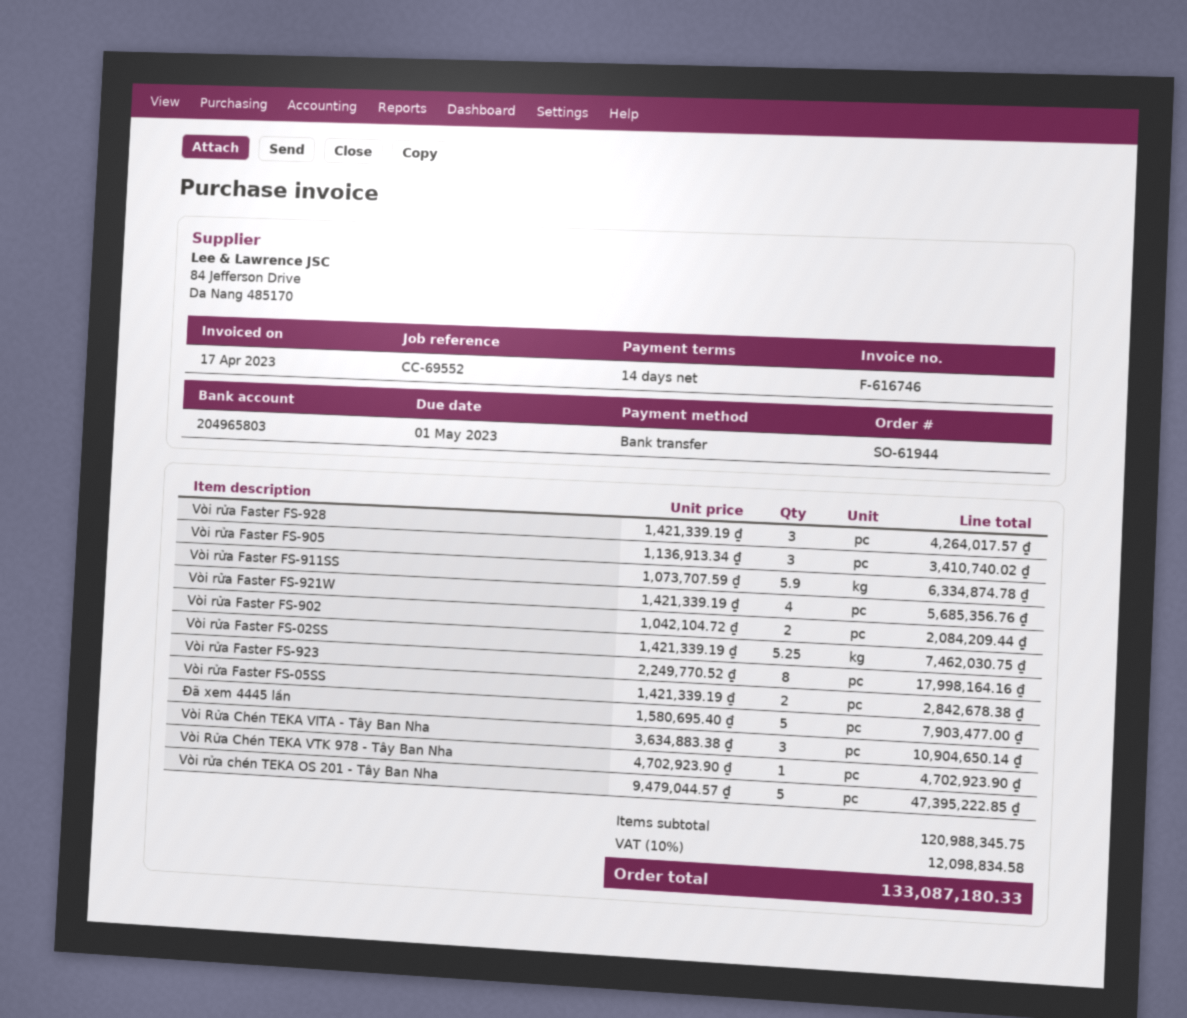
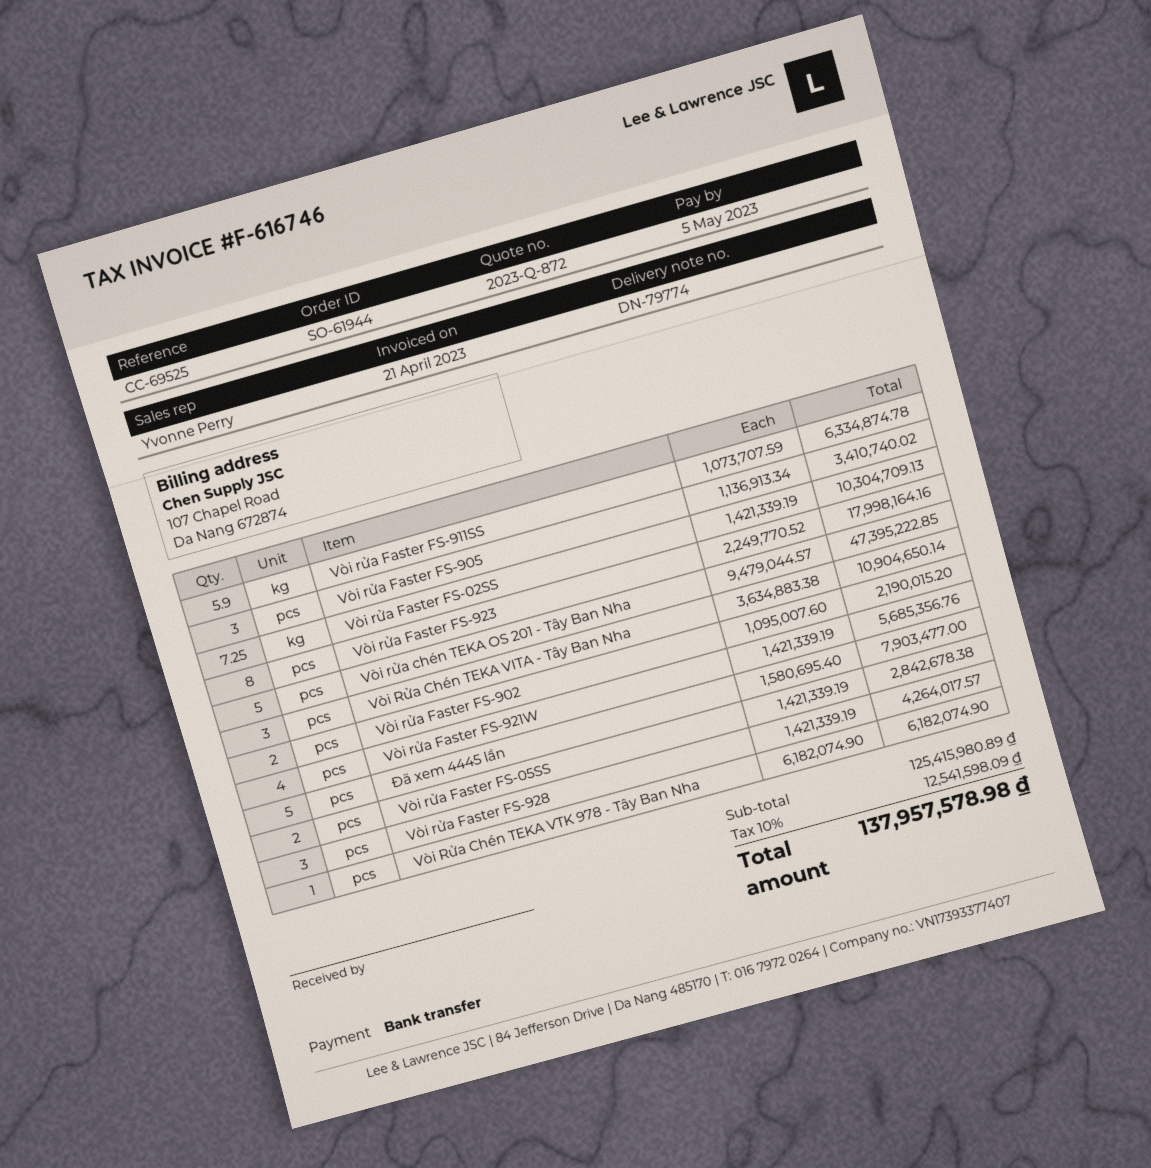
invoice date: 2023-04-17 -> 2023-04-21
due date: 2023-05-01 -> 2023-05-05
reference: CC-69552 -> CC-69525
Vòi rửa Faster FS-902: 2 x 1042104.72 = 2084209.44 -> 2 x 1095007.60 = 2190015.20
Vòi rửa Faster FS-02SS: 5.25 x 1421339.19 = 7462030.75 -> 7.25 x 1421339.19 = 10304709.13
Vòi Rửa Chén TEKA VTK 978 - Tây Ban Nha: 1 x 4702923.90 = 4702923.90 -> 1 x 6182074.90 = 6182074.90
subtotal: 120988345.75 -> 125415980.89
tax: 10% = 12098834.58 -> 10% = 12541598.09
total: 133087180.33 -> 137957578.98

